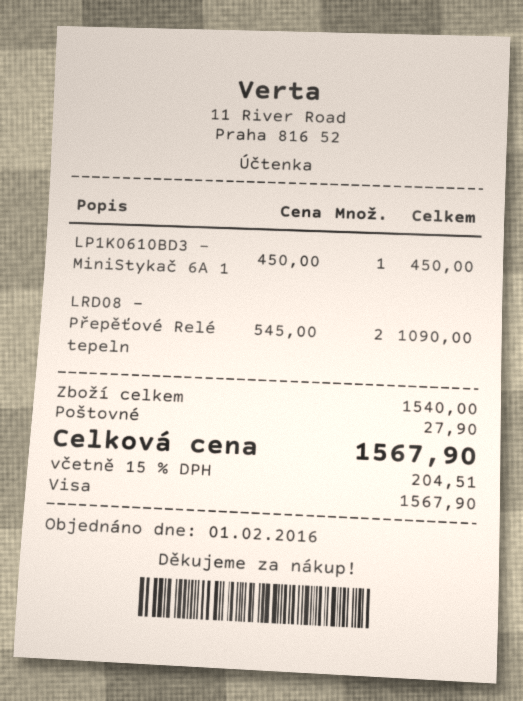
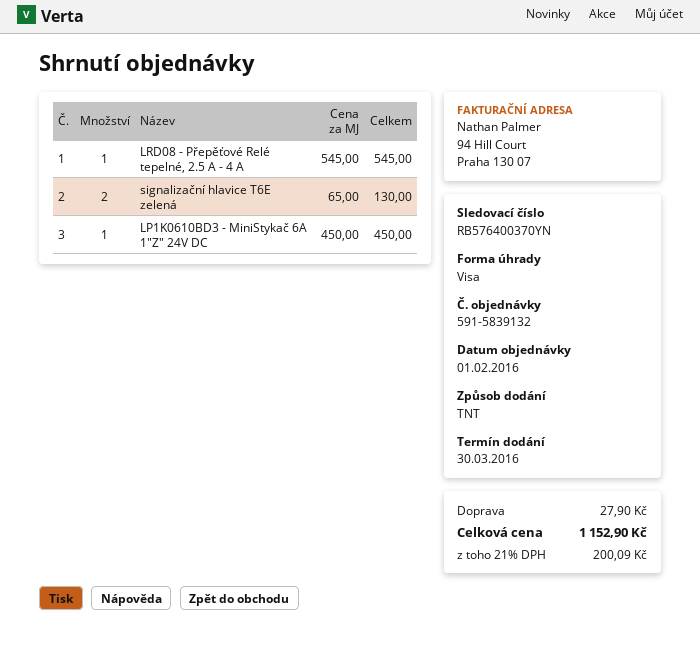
LRD08 - Přepěťové Relé tepeln: 2 x 545.00 = 1090.00 -> 1 x 545.00 = 545.00
signalizační hlavice T6E zelená: none -> 2 x 65.00 = 130.00
tax: 15% = 204.51 -> 21% = 200.09
total: 1567.90 -> 1152.90

